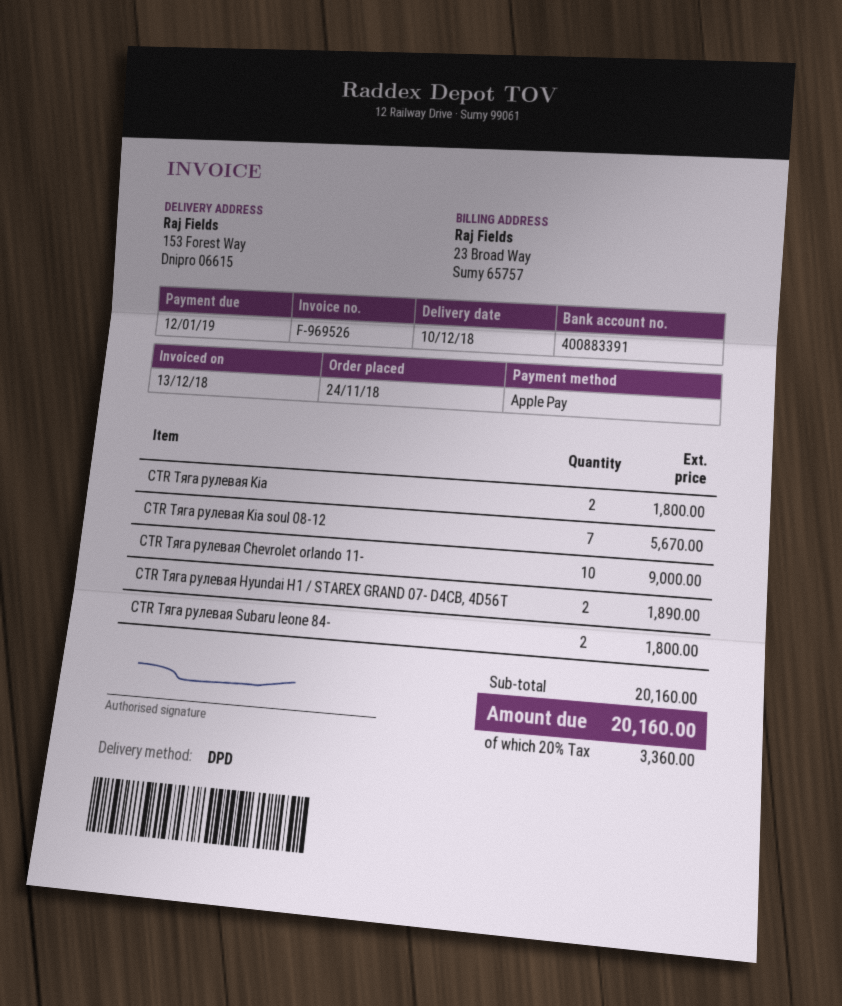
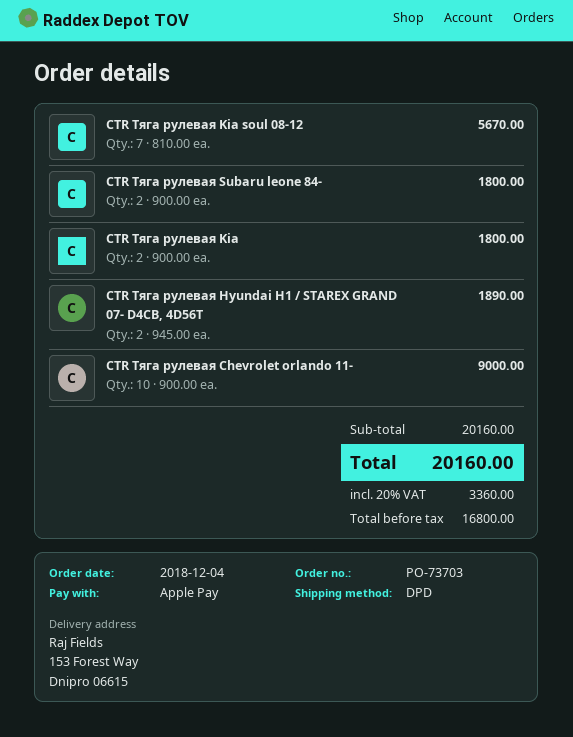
order date: 2018-11-24 -> 2018-12-04

